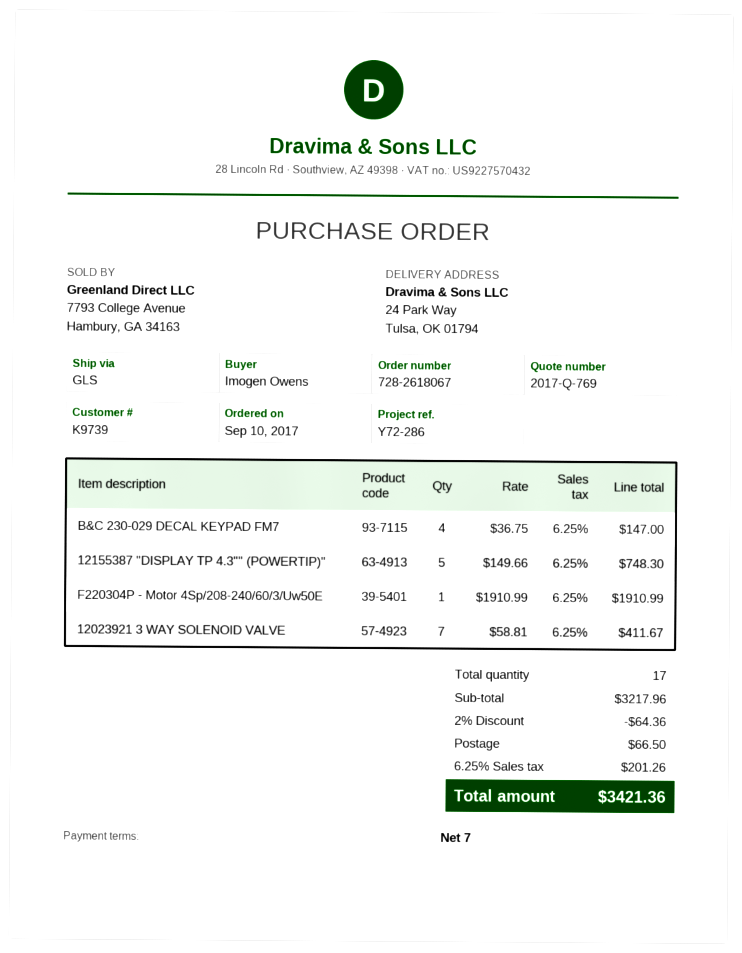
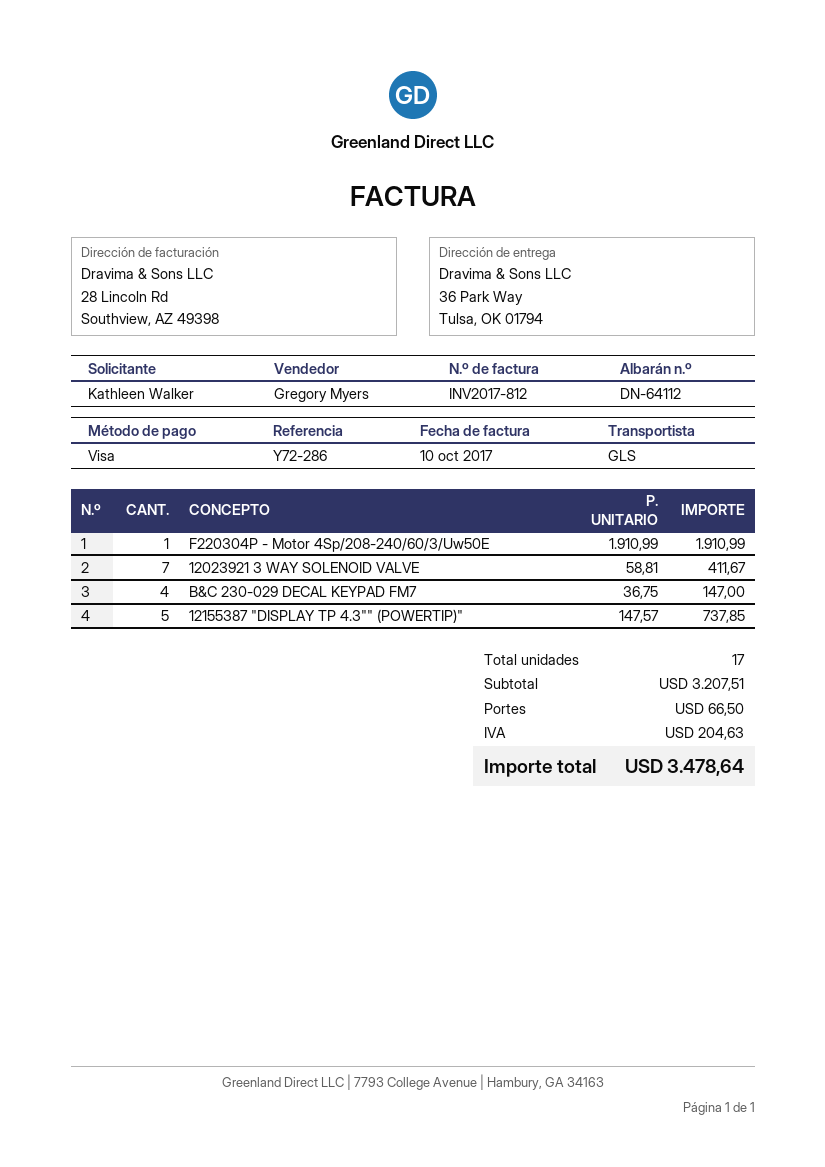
ordered by: Imogen Owens -> Kathleen Walker
ship to: 24 Park Way, Tulsa, OK 01794 -> 36 Park Way, Tulsa, OK 01794
12155387 "DISPLAY TP 4.3"" (POWERTIP)": 5 x 149.66 = 748.30 -> 5 x 147.57 = 737.85
subtotal: 3217.96 -> 3207.51
discount: 2% = 64.36 -> none
tax: 201.26 -> 204.63
total: 3421.36 -> 3478.64

